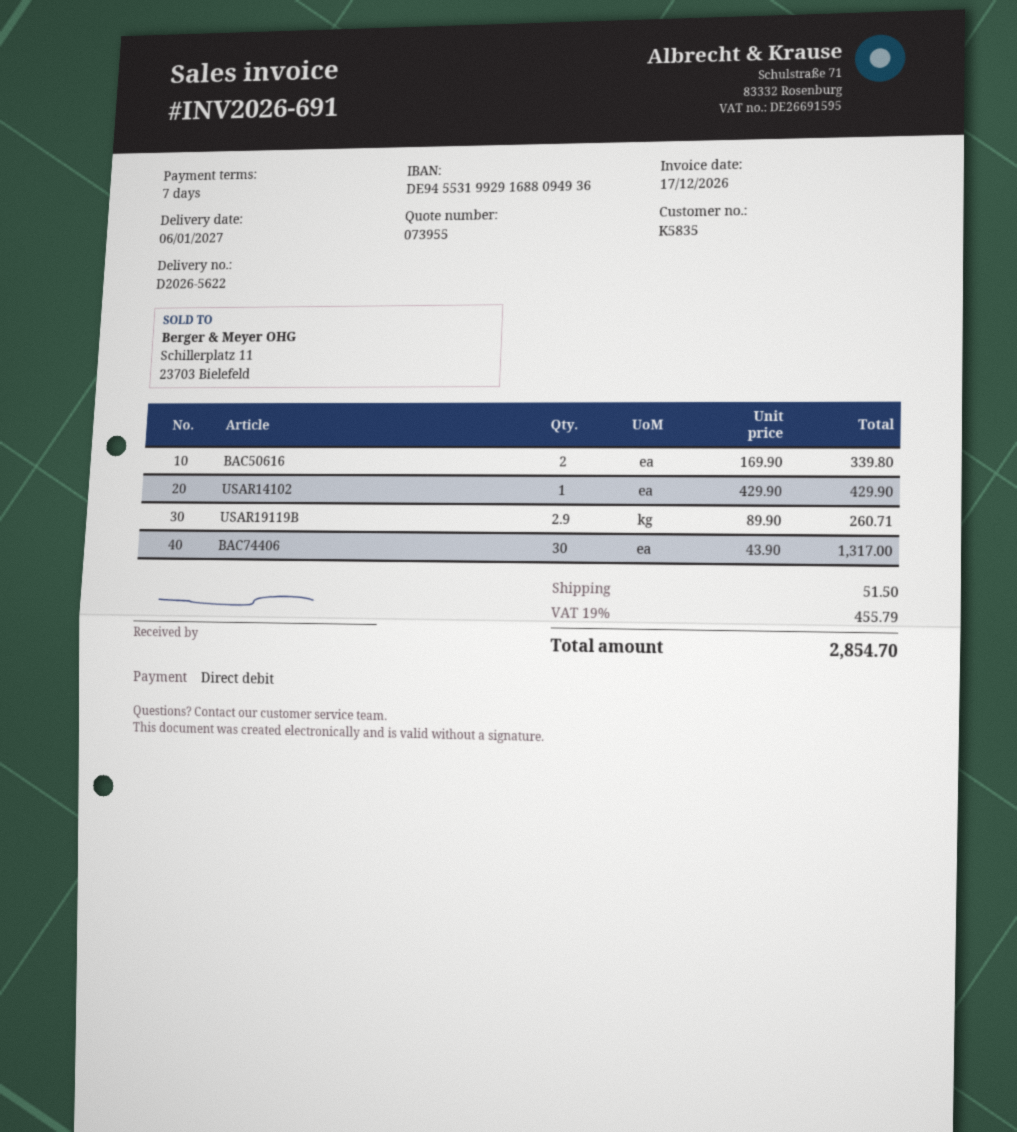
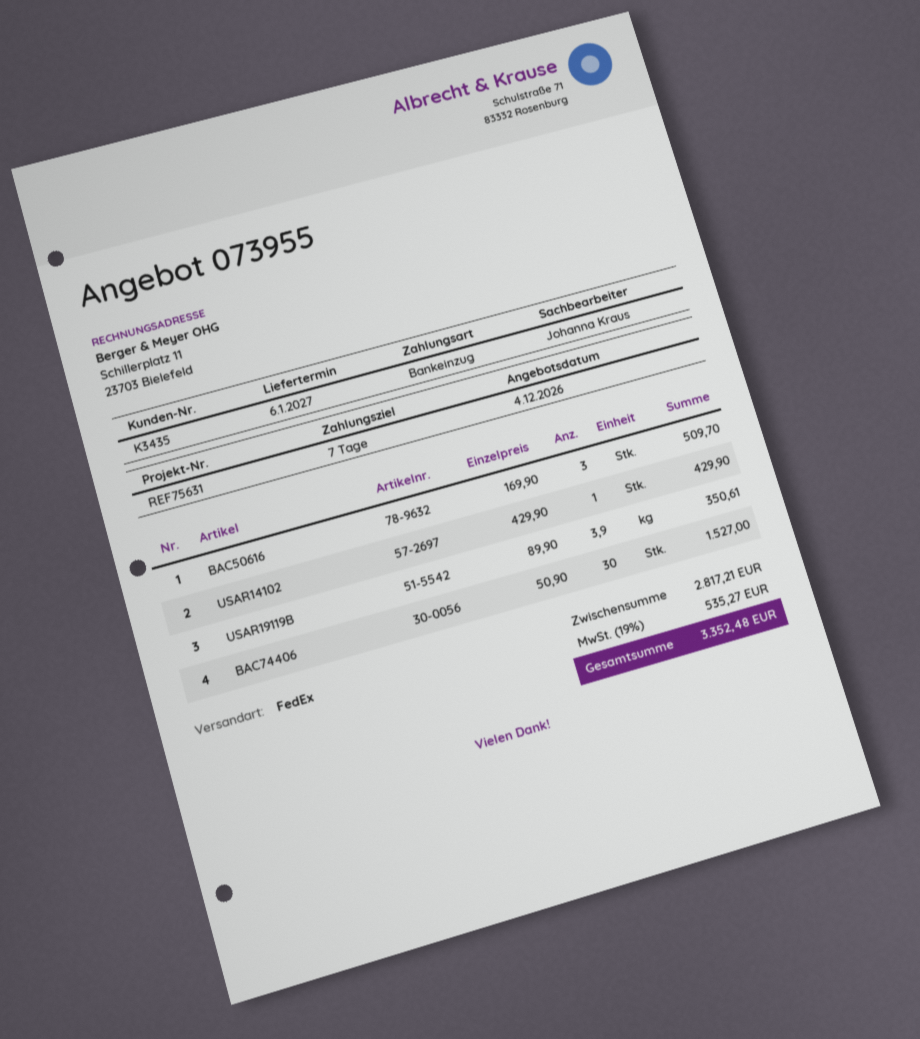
customer number: K5835 -> K3435
BAC50616: 2 x 169.90 = 339.80 -> 3 x 169.90 = 509.70
USAR19119B: 2.9 x 89.90 = 260.71 -> 3.9 x 89.90 = 350.61
BAC74406: 30 x 43.90 = 1317.00 -> 30 x 50.90 = 1527.00
shipping: 51.50 -> none
tax: 19% = 455.79 -> 19% = 535.27
total: 2854.70 -> 3352.48

